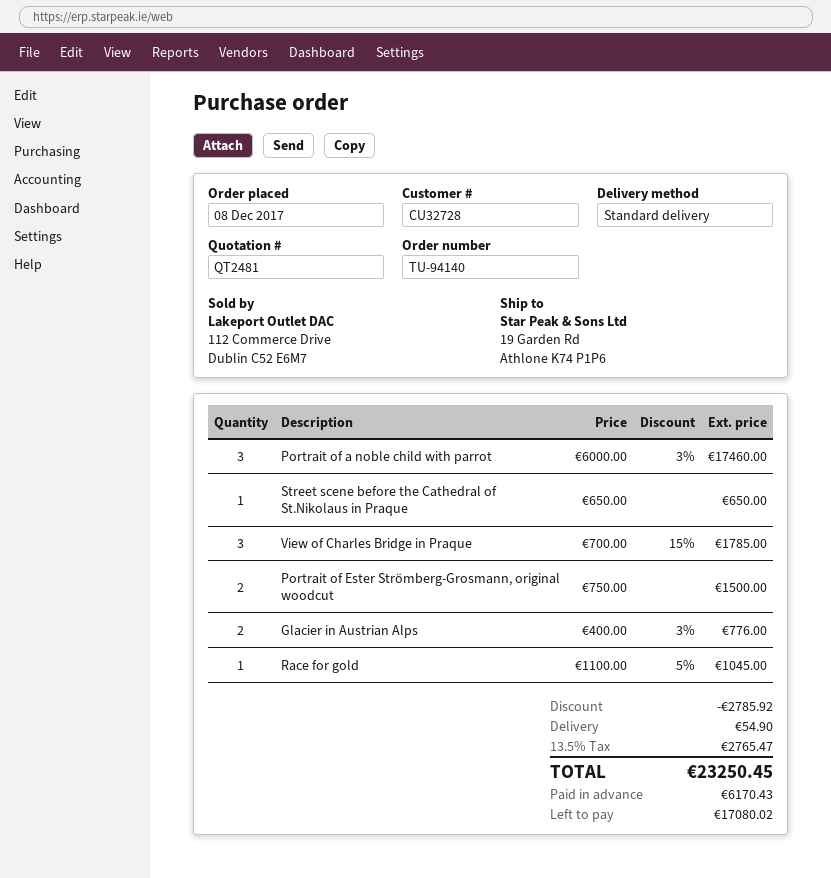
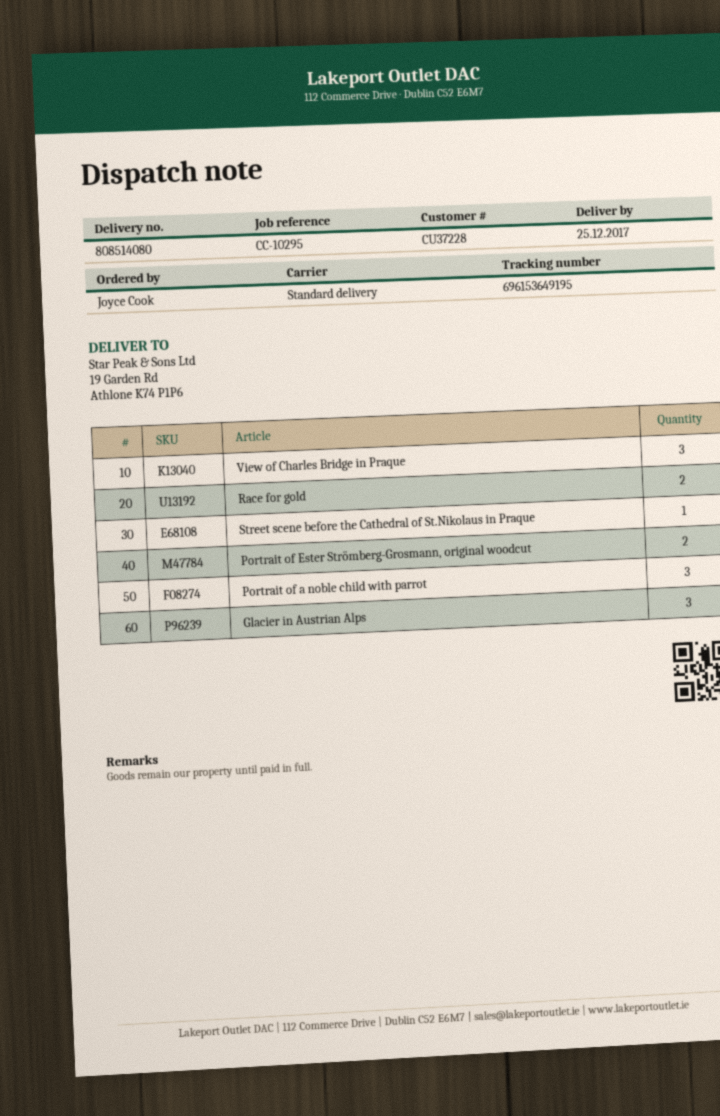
customer number: CU32728 -> CU37228
Glacier in Austrian Alps: 2 -> 3
Race for gold: 1 -> 2

